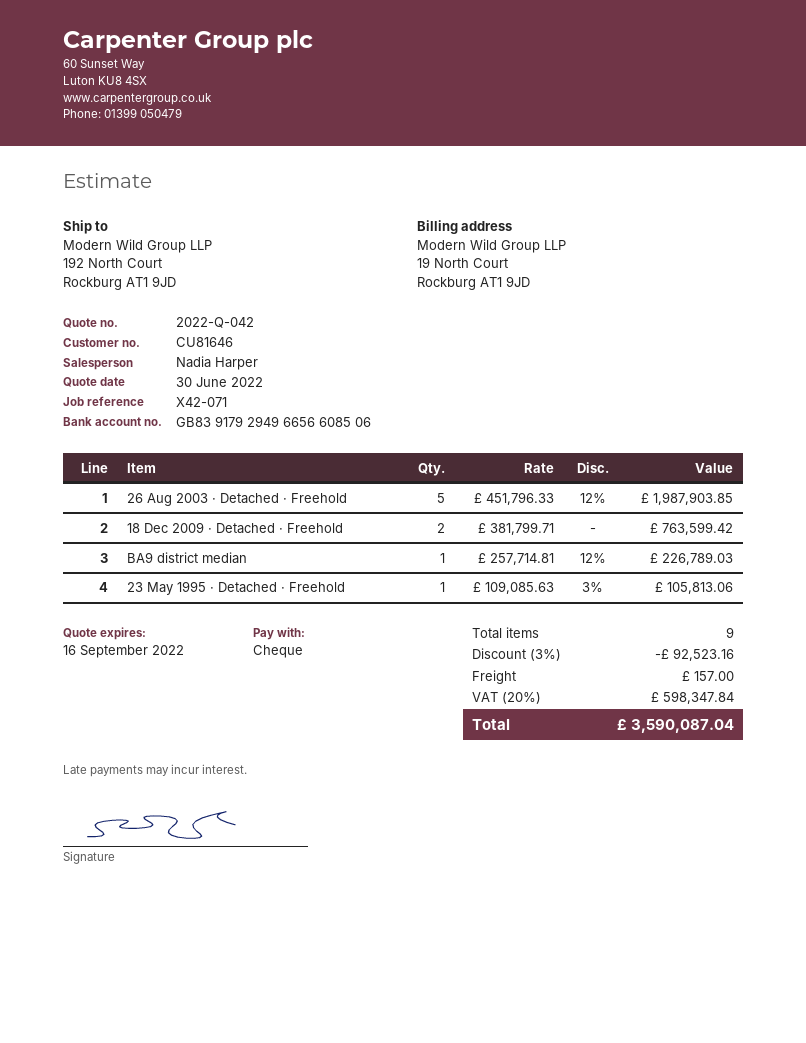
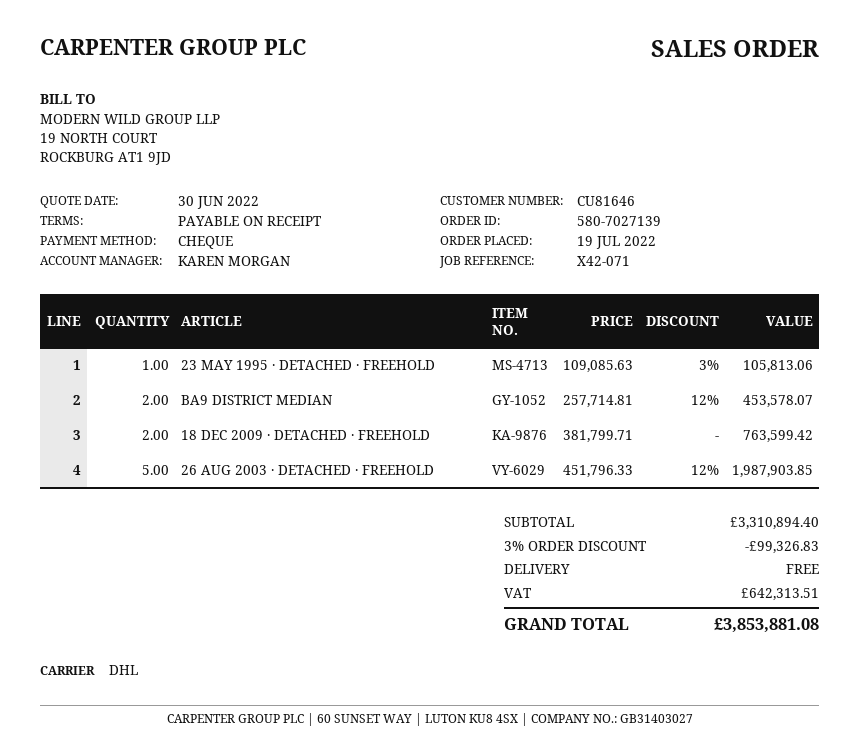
sales rep: Nadia Harper -> KAREN MORGAN
BA9 district median: 1 x 257714.81 - 12% = 226789.03 -> 2 x 257714.81 - 12% = 453578.07
discount: 3% = 92523.16 -> 3% = 99326.83
shipping: 157.00 -> 0.00
tax: 598347.84 -> 642313.51
total: 3590087.04 -> 3853881.08

